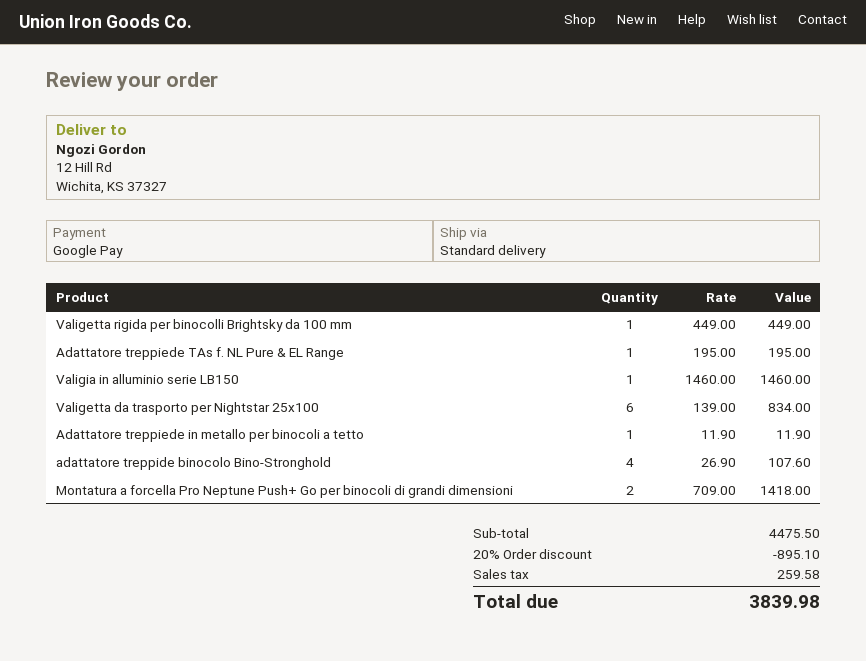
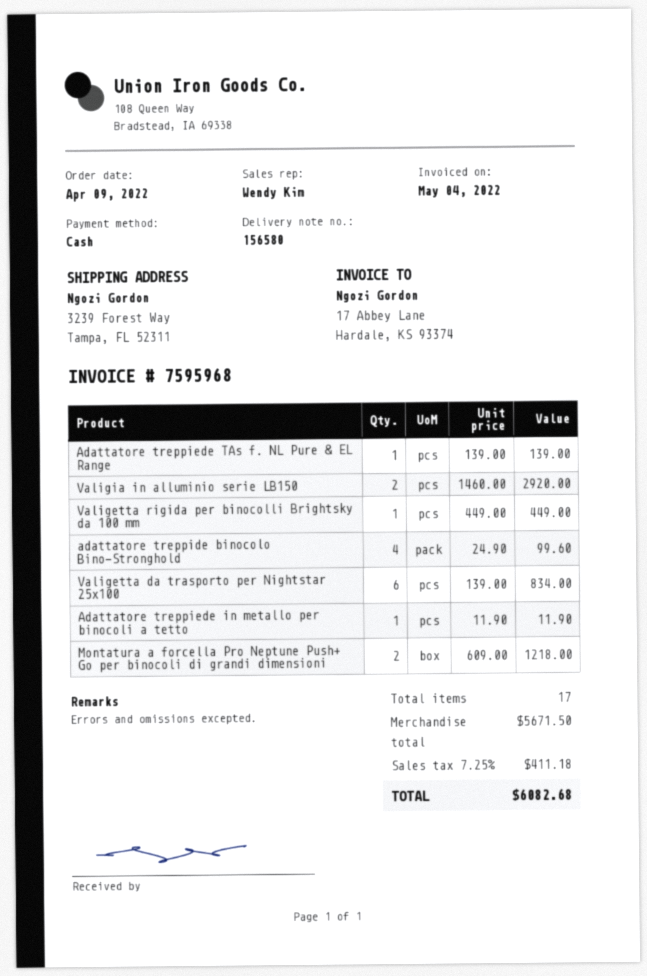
payment method: Google Pay -> cash
ship to: 12 Hill Rd, Wichita, KS 37327 -> 3239 Forest Way, Tampa, FL 52311
Adattatore treppiede TAs f. NL Pure & EL Range: 1 x 195.00 = 195.00 -> 1 x 139.00 = 139.00
Valigia in alluminio serie LB150: 1 x 1460.00 = 1460.00 -> 2 x 1460.00 = 2920.00
adattatore treppide binocolo Bino-Stronghold: 4 x 26.90 = 107.60 -> 4 x 24.90 = 99.60
Montatura a forcella Pro Neptune Push+ Go per binocoli di grandi dimensioni: 2 x 709.00 = 1418.00 -> 2 x 609.00 = 1218.00
subtotal: 4475.50 -> 5671.50
discount: 20% = 895.10 -> none
tax: 259.58 -> 411.18
total: 3839.98 -> 6082.68

